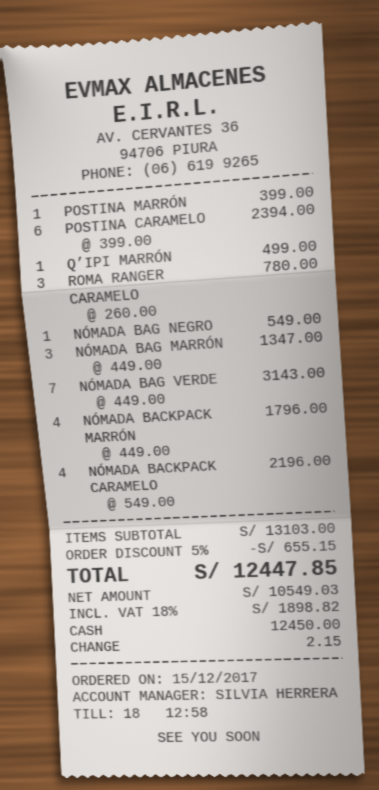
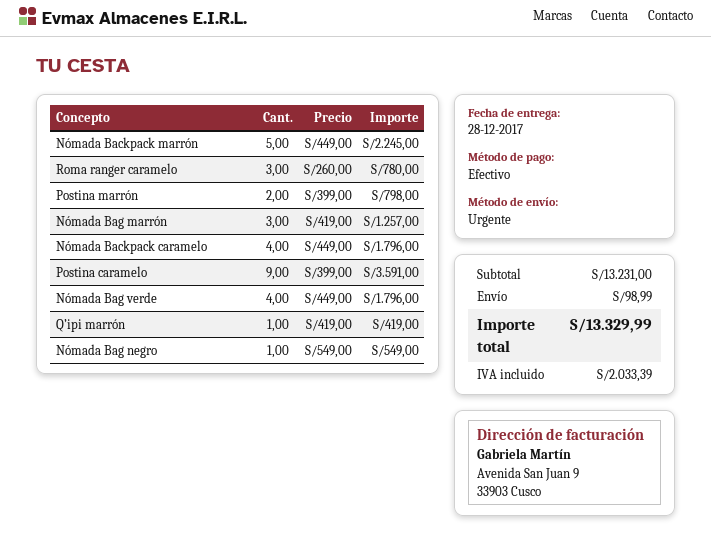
POSTINA MARRÓN: 1 x 399.00 = 399.00 -> 2 x 399.00 = 798.00
POSTINA CARAMELO: 6 x 399.00 = 2394.00 -> 9 x 399.00 = 3591.00
Q’IPI MARRÓN: 1 x 499.00 = 499.00 -> 1 x 419.00 = 419.00
NÓMADA BAG MARRÓN: 3 x 449.00 = 1347.00 -> 3 x 419.00 = 1257.00
NÓMADA BAG VERDE: 7 x 449.00 = 3143.00 -> 4 x 449.00 = 1796.00
NÓMADA BACKPACK MARRÓN: 4 x 449.00 = 1796.00 -> 5 x 449.00 = 2245.00
NÓMADA BACKPACK CARAMELO: 4 x 549.00 = 2196.00 -> 4 x 449.00 = 1796.00
subtotal: 13103.00 -> 13231.00
discount: 5% = 655.15 -> none
shipping: none -> 98.99
tax: 1898.82 -> 2033.39
total: 12447.85 -> 13329.99

